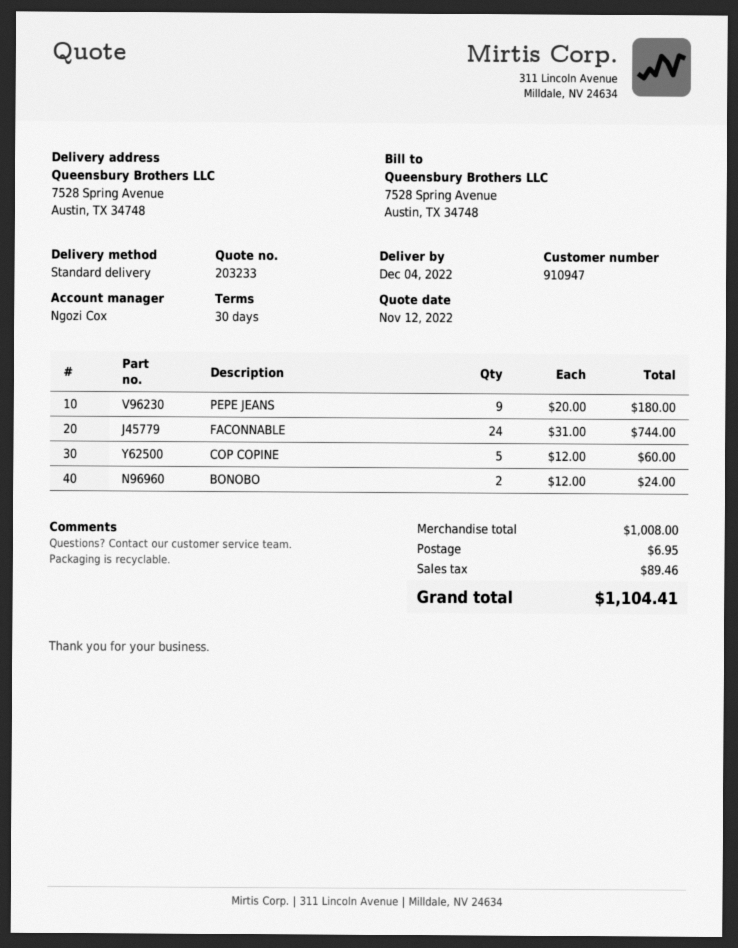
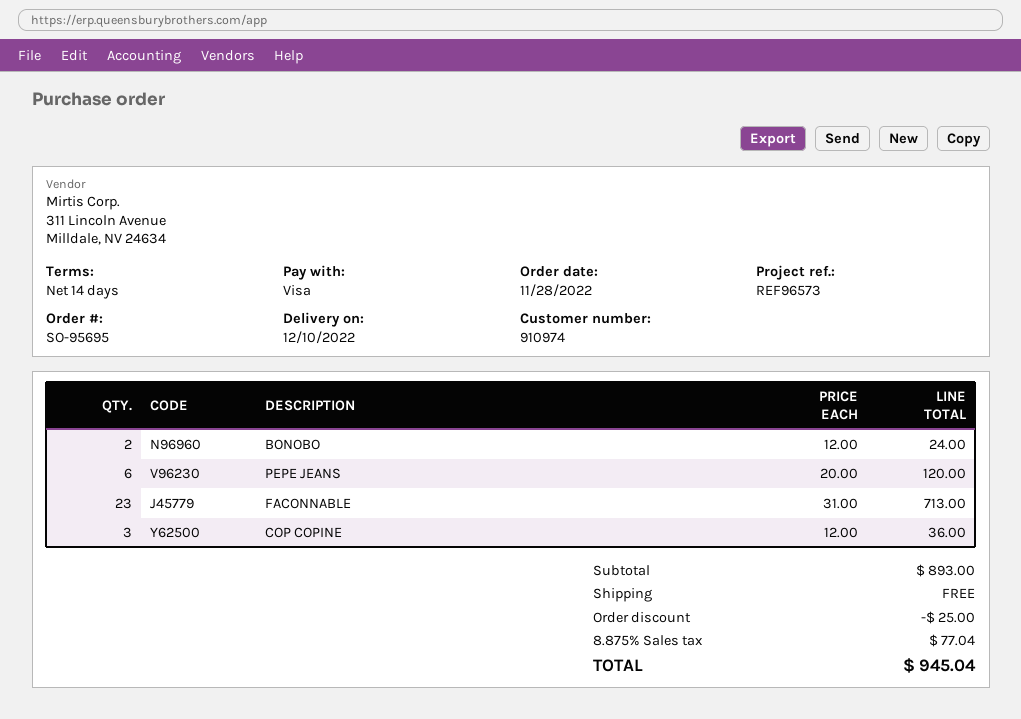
delivery date: 2022-12-04 -> 2022-12-10
payment terms: 30 days -> 14 days
customer number: 910947 -> 910974
PEPE JEANS: 9 x 20.00 = 180.00 -> 6 x 20.00 = 120.00
FACONNABLE: 24 x 31.00 = 744.00 -> 23 x 31.00 = 713.00
COP COPINE: 5 x 12.00 = 60.00 -> 3 x 12.00 = 36.00
subtotal: 1008.00 -> 893.00
discount: none -> 25.00
shipping: 6.95 -> 0.00
tax: 89.46 -> 77.04
total: 1104.41 -> 945.04

